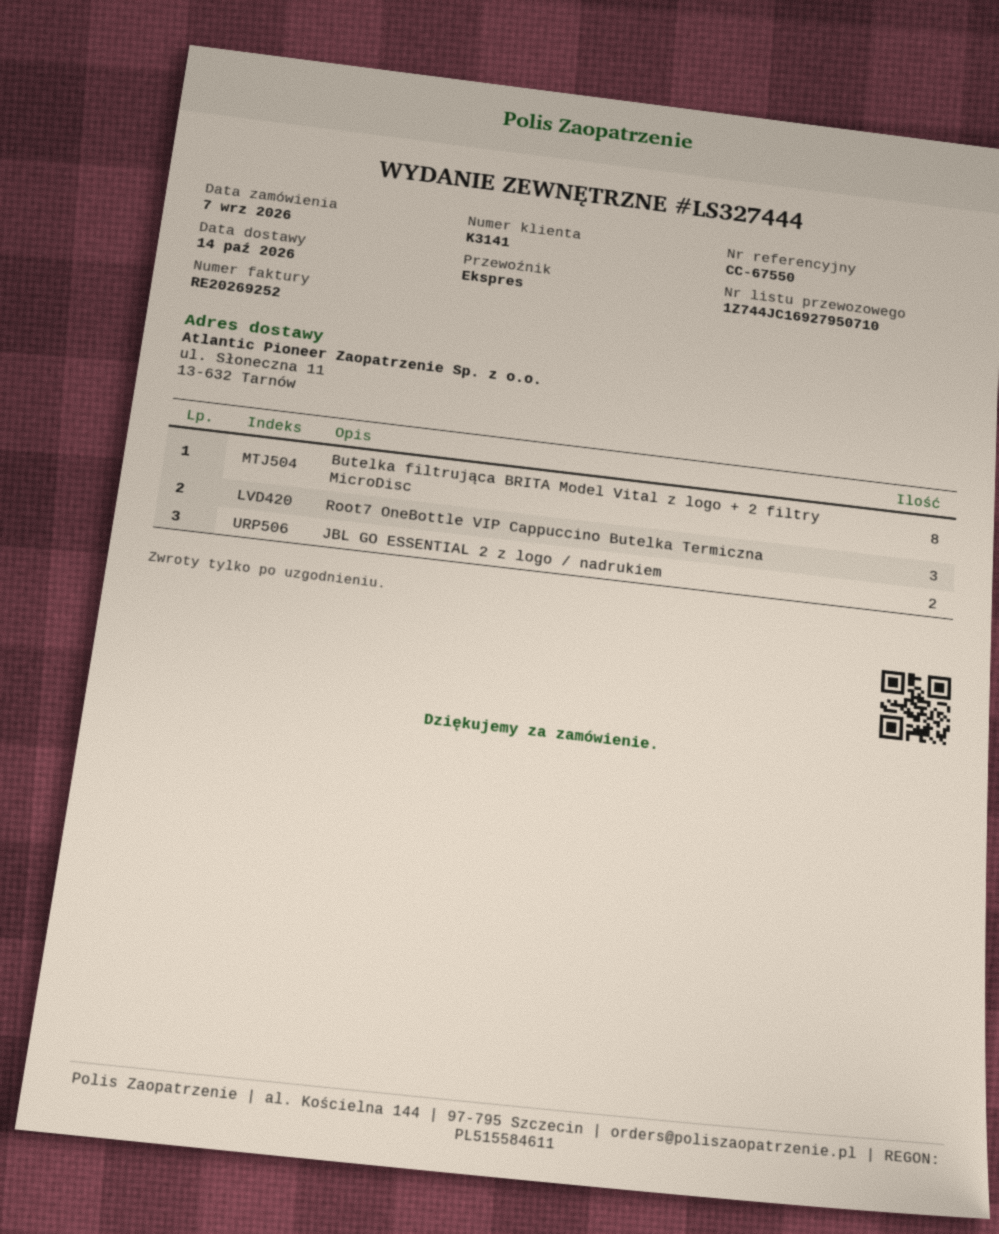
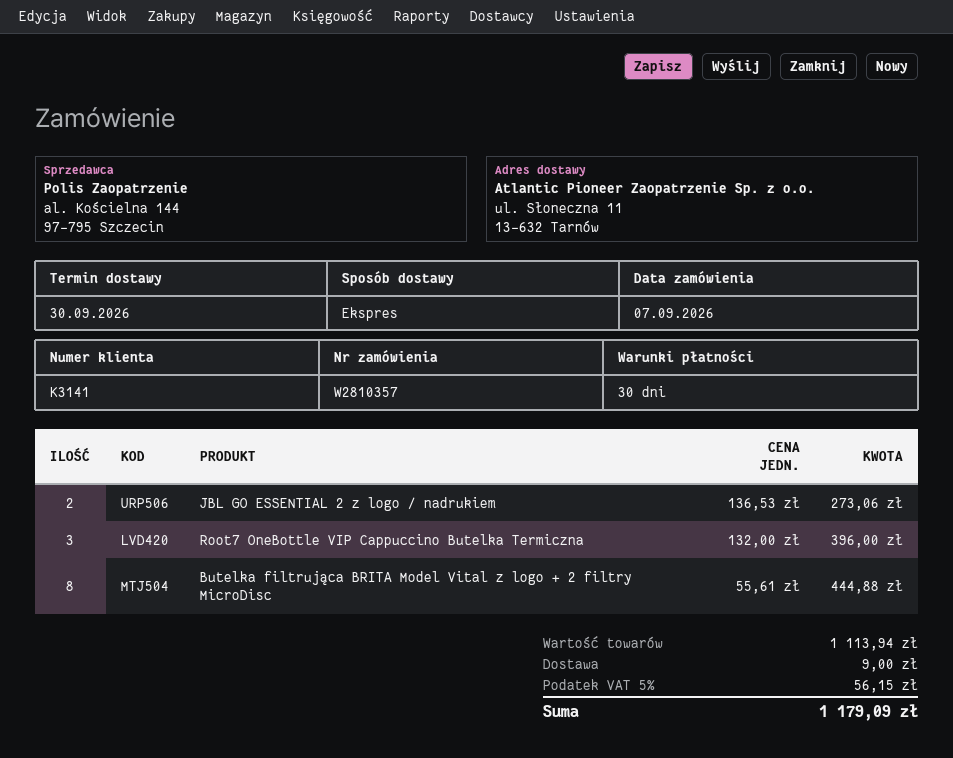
delivery date: 2026-10-14 -> 2026-09-30

